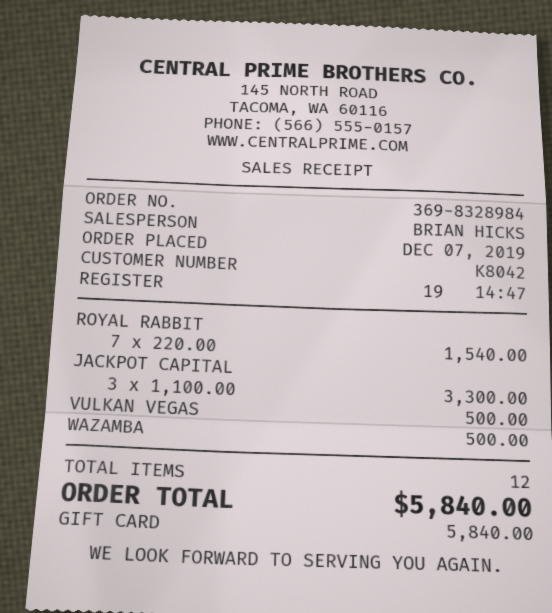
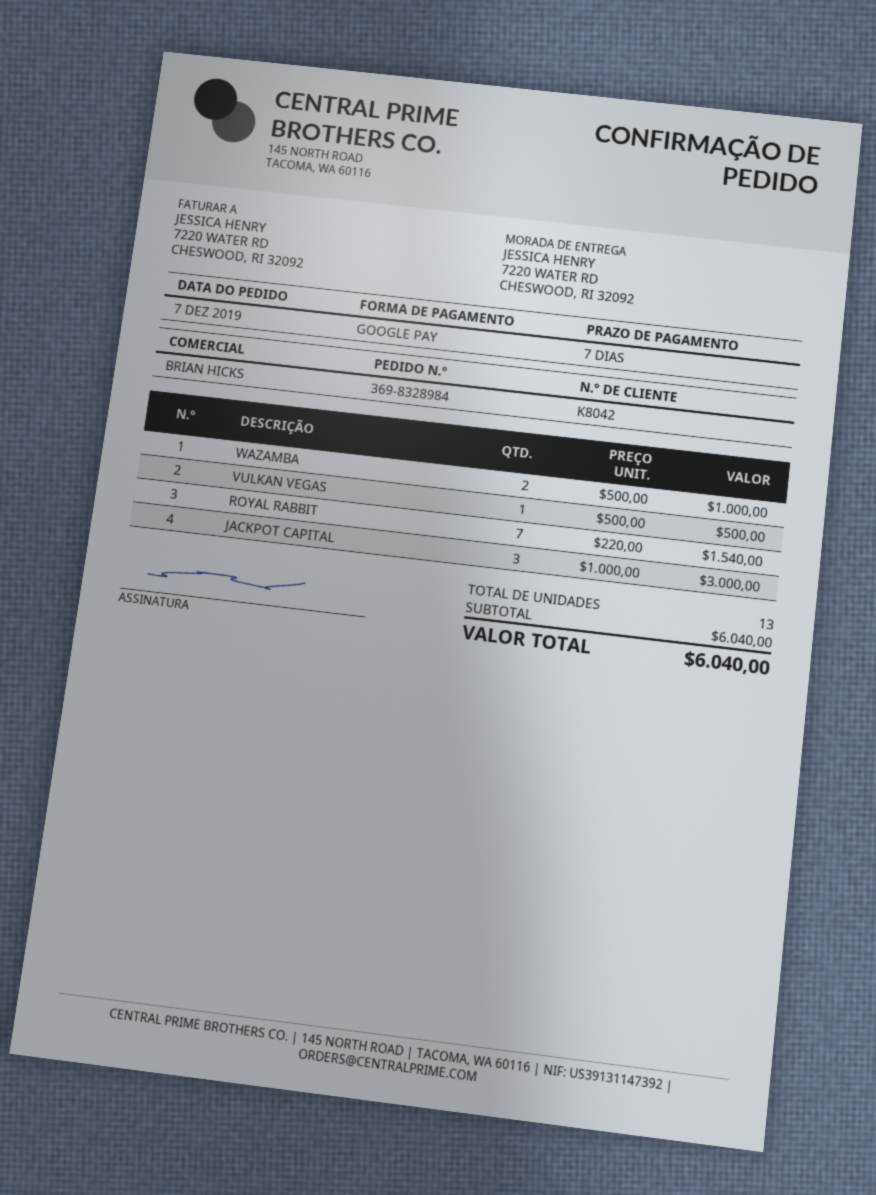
payment method: gift card -> Google Pay
JACKPOT CAPITAL: 3 x 1100.00 = 3300.00 -> 3 x 1000.00 = 3000.00
WAZAMBA: 1 x 500.00 = 500.00 -> 2 x 500.00 = 1000.00
total quantity: 12 -> 13
total: 5840.00 -> 6040.00

